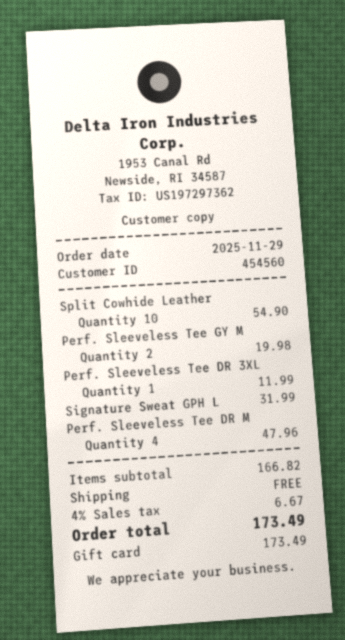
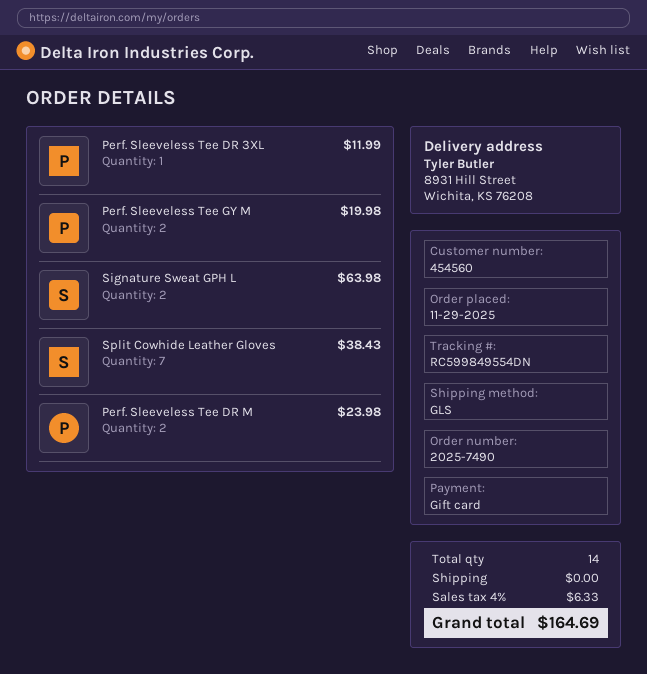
Split Cowhide Leather: 10 for 54.90 -> 7 for 38.43
Signature Sweat GPH L: 1 for 31.99 -> 2 for 63.98
Perf. Sleeveless Tee DR M: 4 for 47.96 -> 2 for 23.98
tax: 4% = 6.67 -> 4% = 6.33
total: 173.49 -> 164.69

